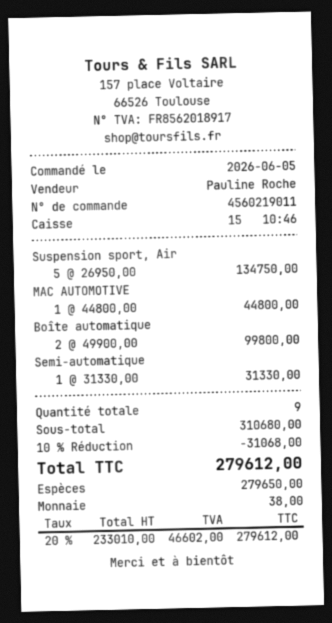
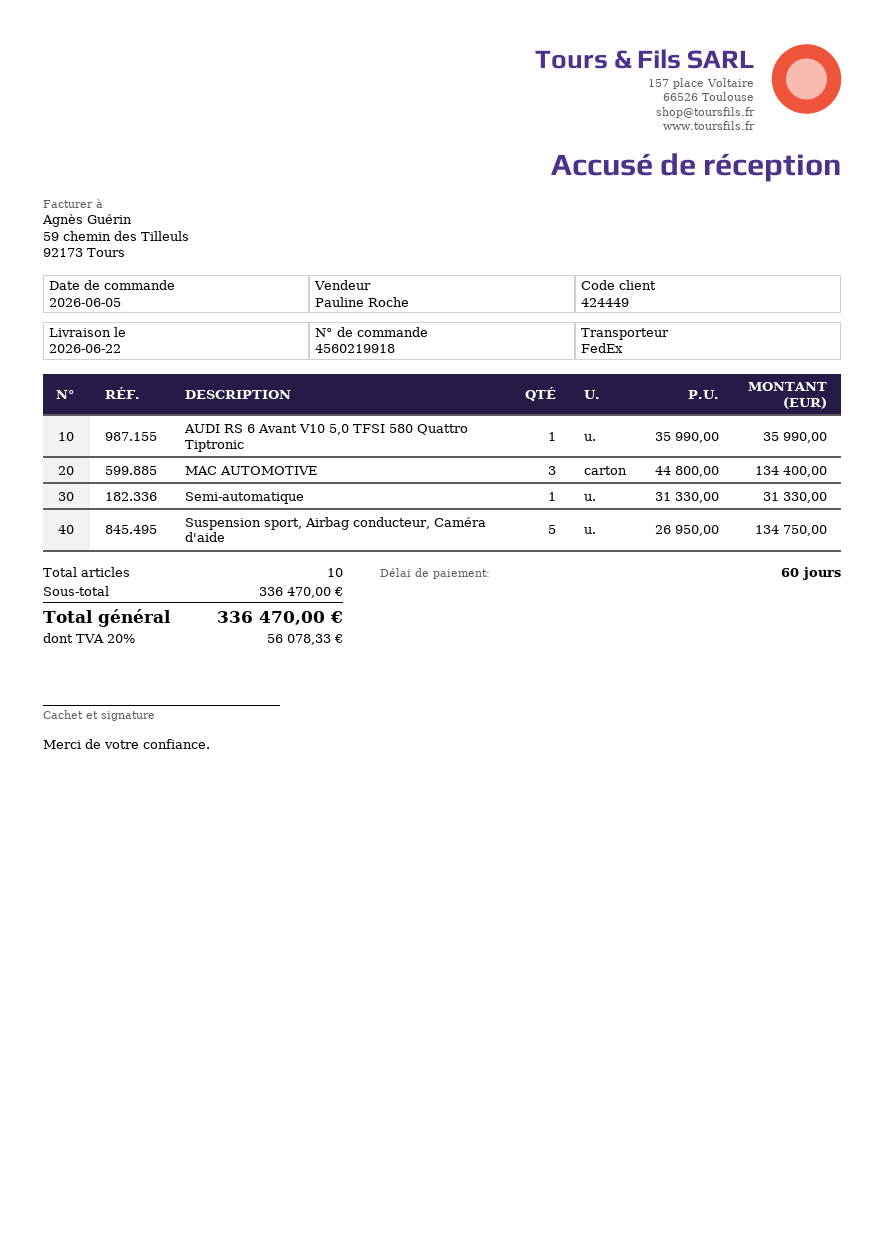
order number: 4560219011 -> 4560219918
MAC AUTOMOTIVE: 1 x 44800.00 = 44800.00 -> 3 x 44800.00 = 134400.00
Boîte automatique: 2 x 49900.00 = 99800.00 -> none
AUDI RS 6 Avant V10 5,0 TFSI 580 Quattro Tiptronic: none -> 1 x 35990.00 = 35990.00
total quantity: 9 -> 10
subtotal: 310680.00 -> 336470.00
discount: 10% = 31068.00 -> none
tax: 20% = 46602.00 -> 20% = 56078.33
total: 279612.00 -> 336470.00

